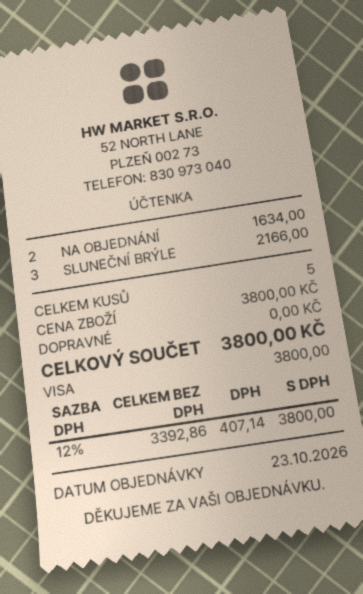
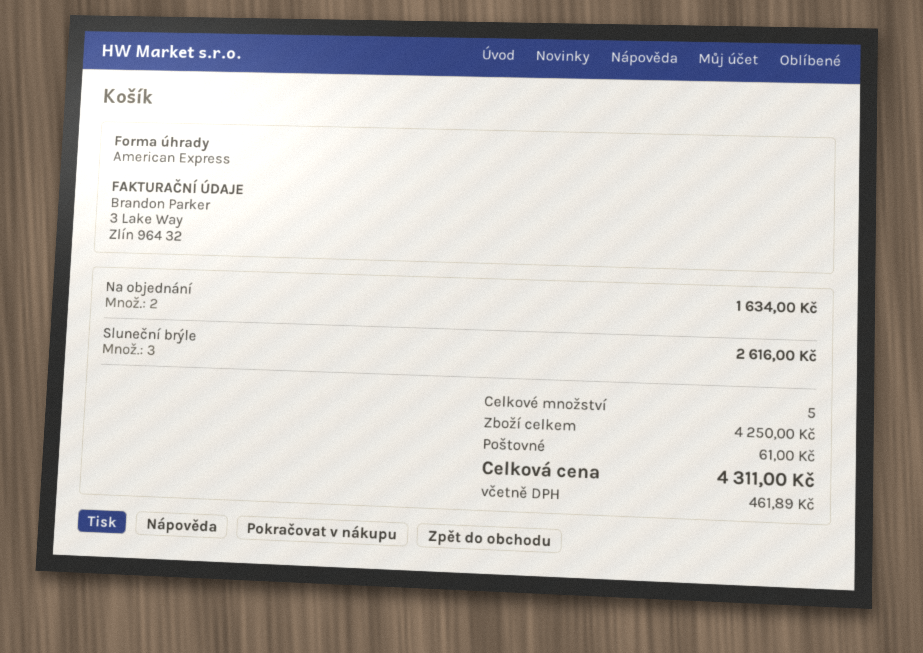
payment method: Visa -> American Express
SLUNEČNÍ BRÝLE: 3 for 2166.00 -> 3 for 2616.00
subtotal: 3800.00 -> 4250.00
shipping: 0.00 -> 61.00
tax: 407.14 -> 461.89
total: 3800.00 -> 4311.00

